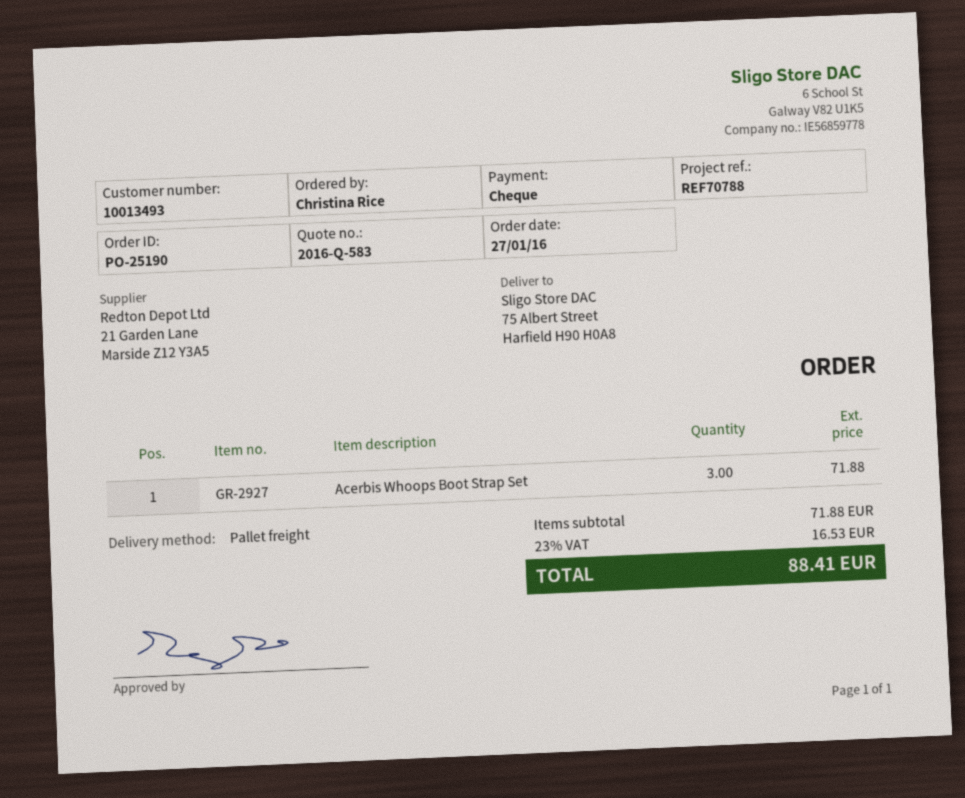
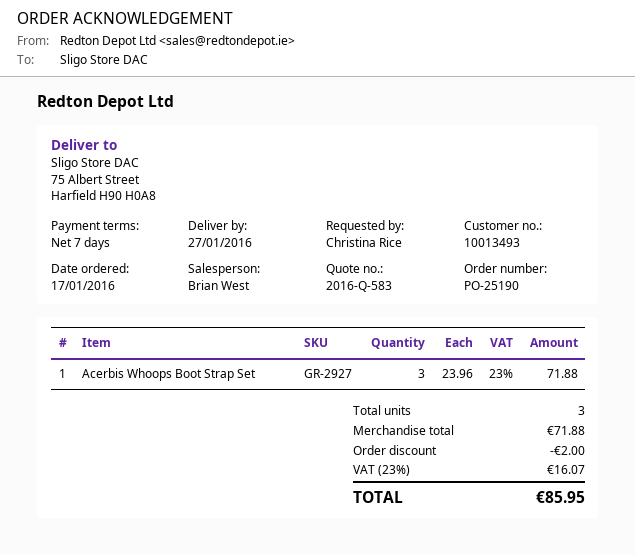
order date: 2016-01-27 -> 2016-01-17
discount: none -> 2.00
tax: 23% = 16.53 -> 23% = 16.07
total: 88.41 -> 85.95

